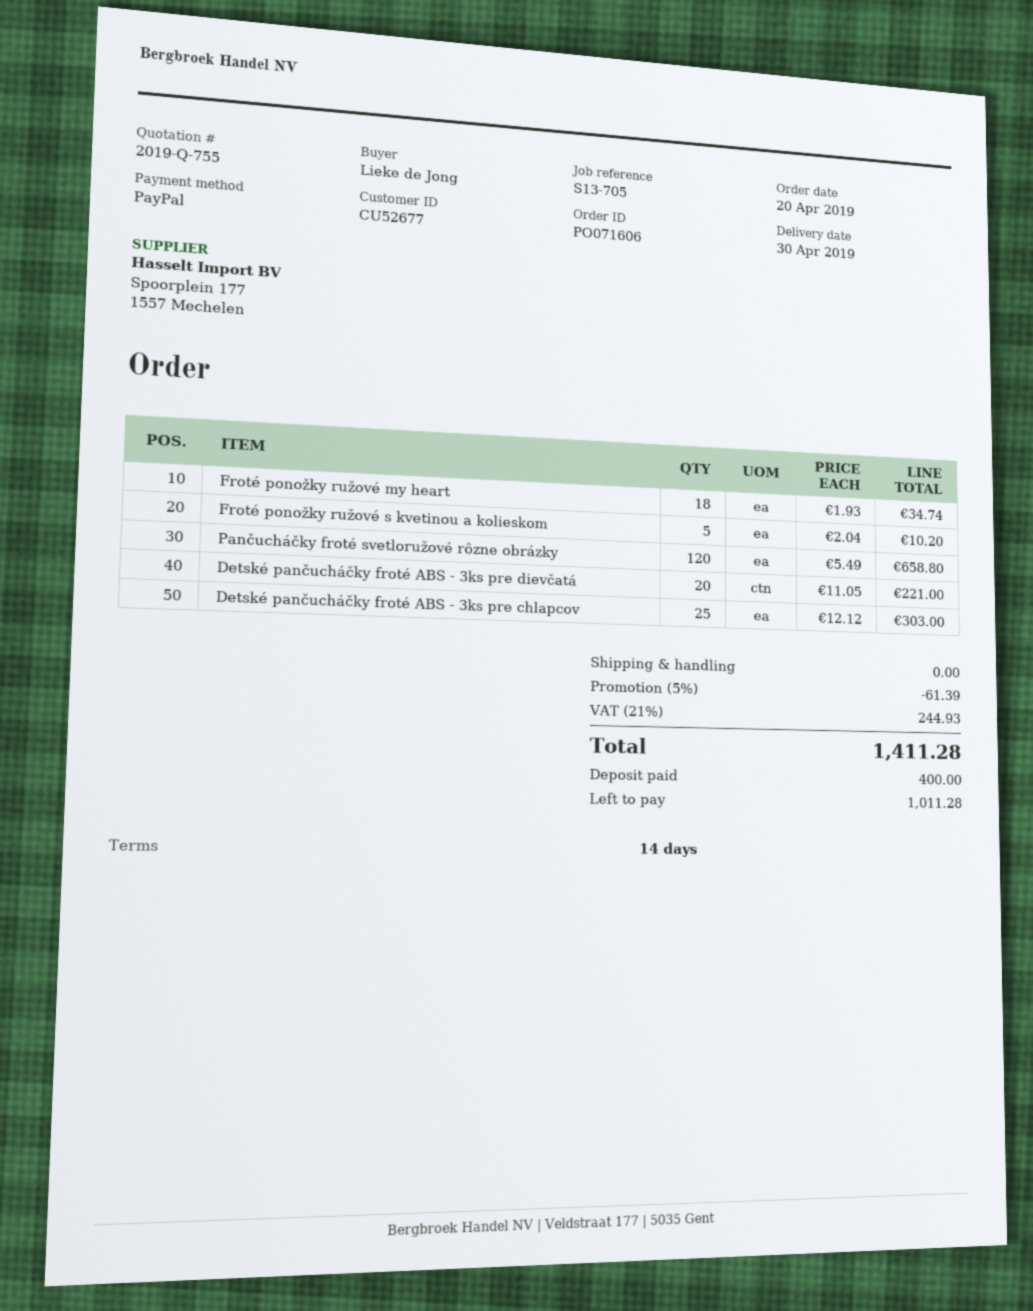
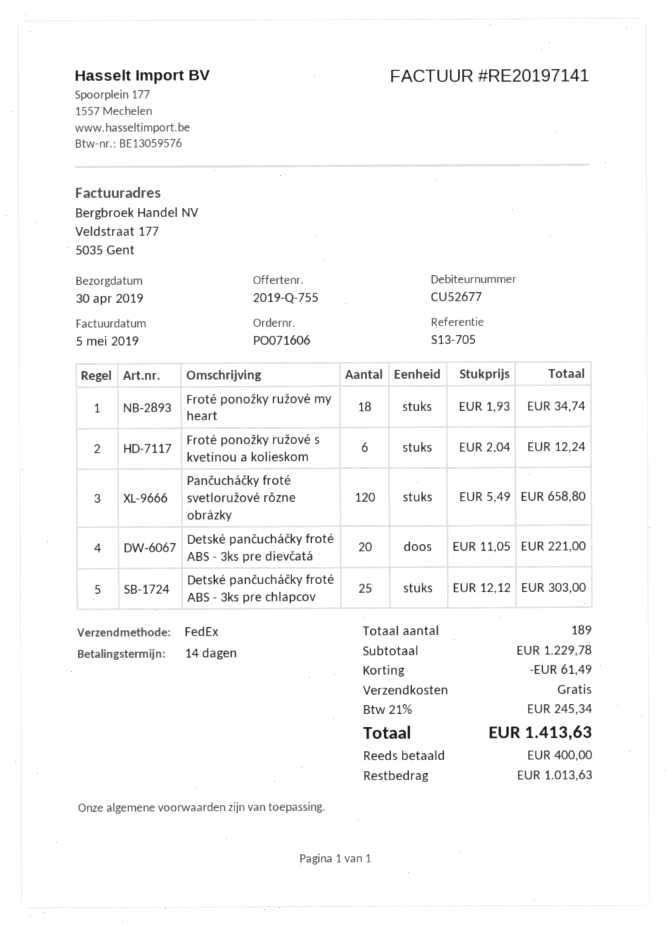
Froté ponožky ružové s kvetinou a kolieskom: 5 x 2.04 = 10.20 -> 6 x 2.04 = 12.24
discount: 61.39 -> 61.49
tax: 21% = 244.93 -> 21% = 245.34
total: 1411.28 -> 1413.63
balance: 1011.28 -> 1013.63

